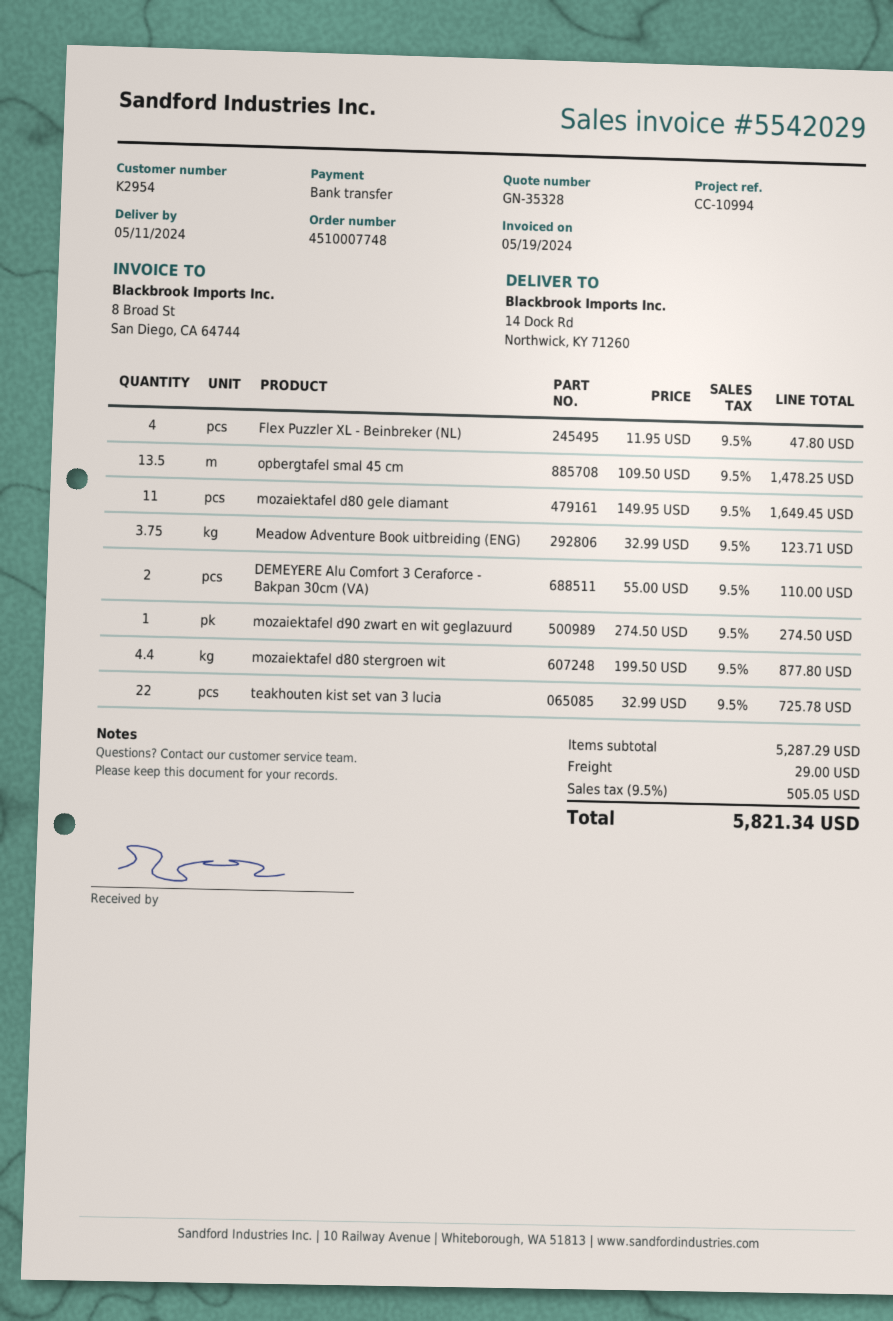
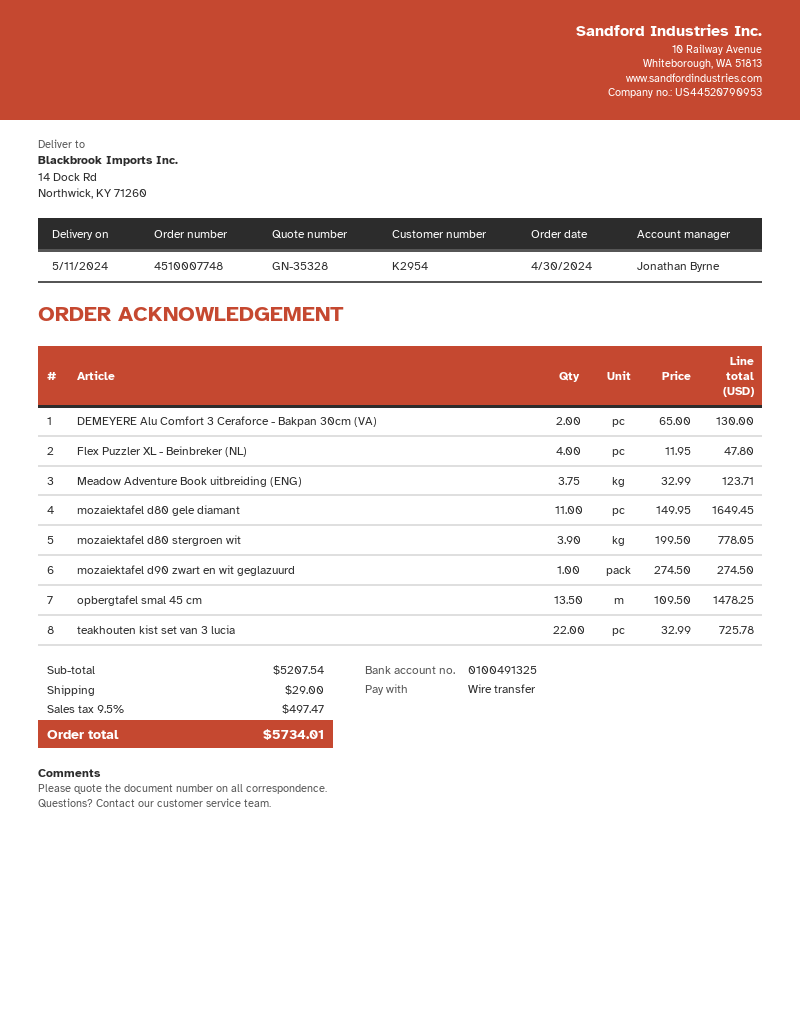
DEMEYERE Alu Comfort 3 Ceraforce - Bakpan 30cm (VA): 2 x 55.00 = 110.00 -> 2 x 65.00 = 130.00
mozaiektafel d80 stergroen wit: 4.4 x 199.50 = 877.80 -> 3.9 x 199.50 = 778.05
subtotal: 5287.29 -> 5207.54
tax: 9.5% = 505.05 -> 9.5% = 497.47
total: 5821.34 -> 5734.01

